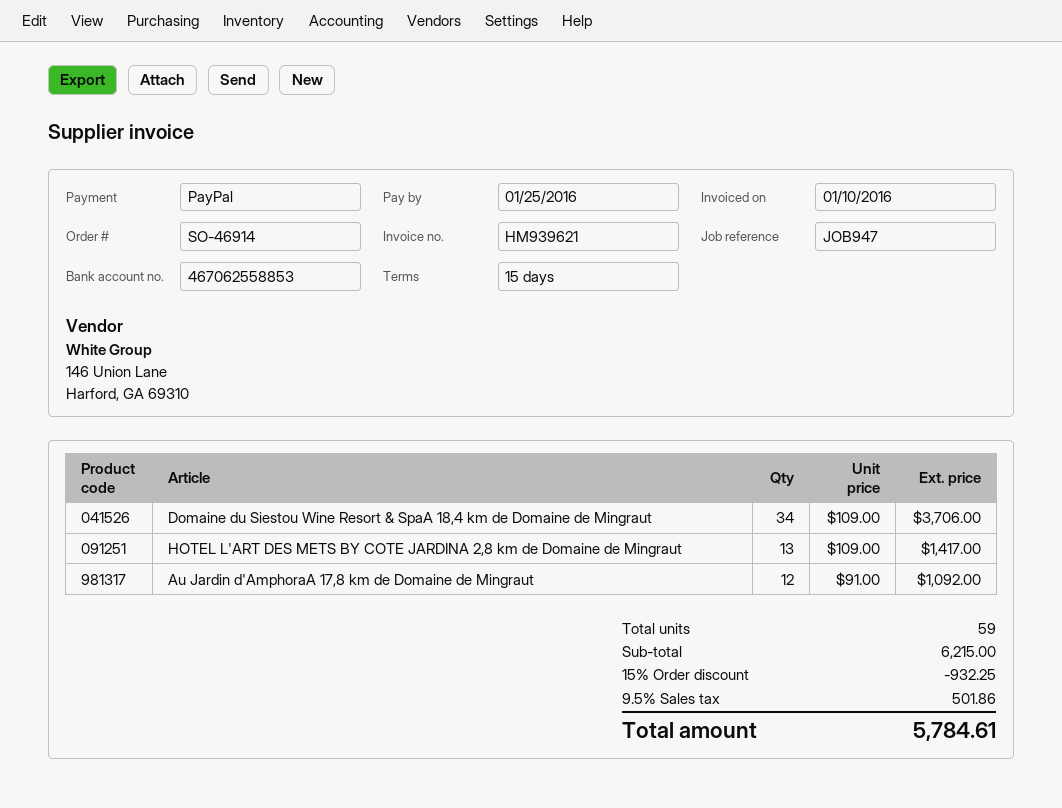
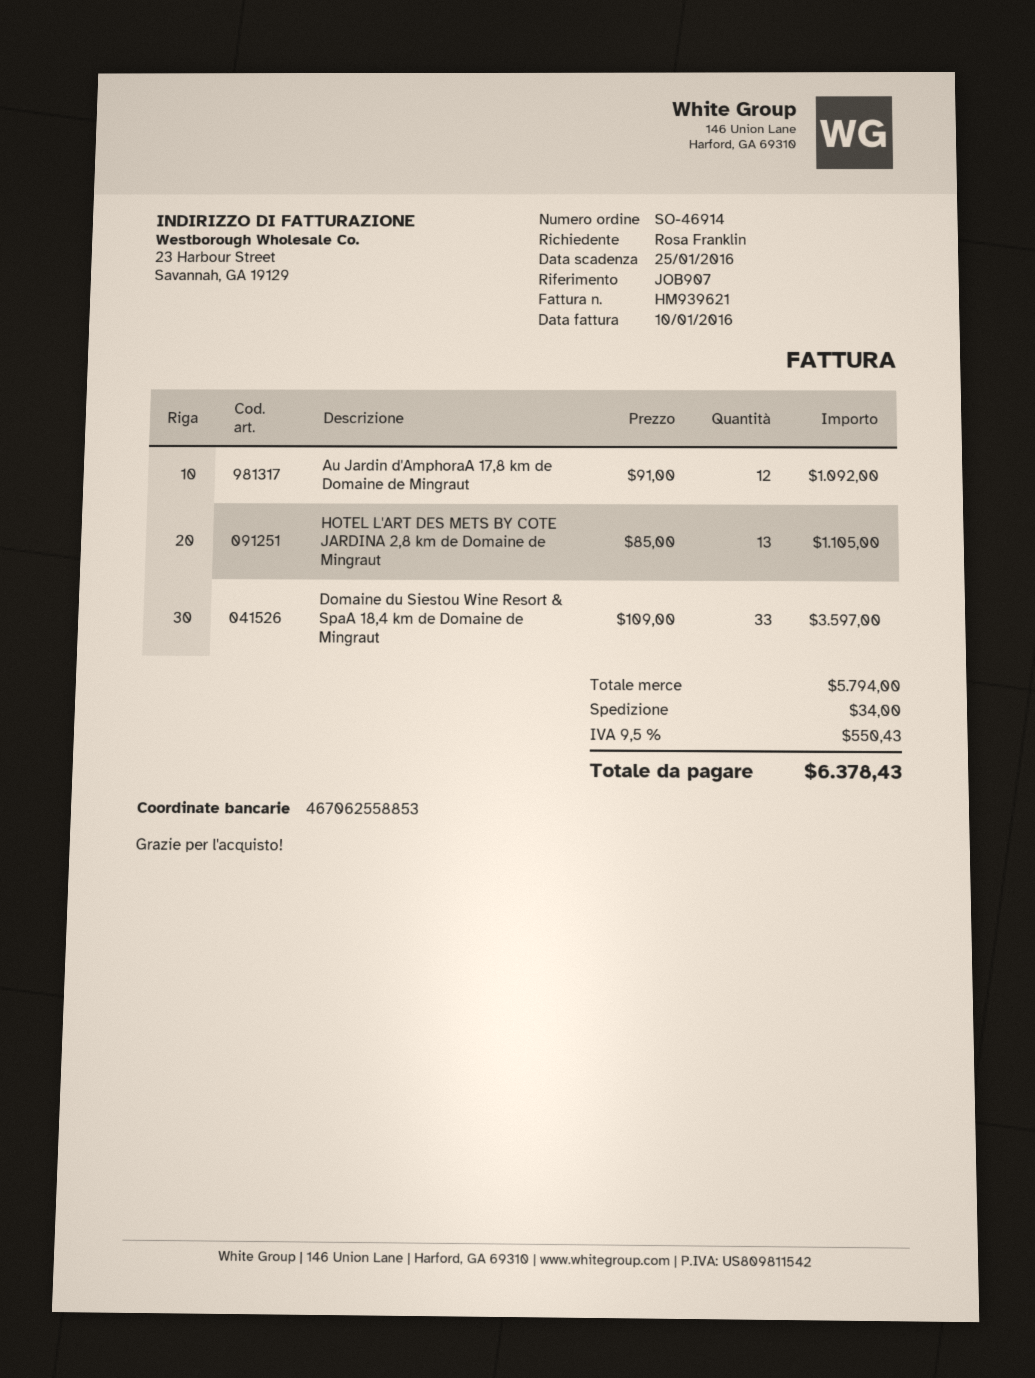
reference: JOB947 -> JOB907
Domaine du Siestou Wine Resort & SpaA 18,4 km de Domaine de Mingraut: 34 x 109.00 = 3706.00 -> 33 x 109.00 = 3597.00
HOTEL L'ART DES METS BY COTE JARDINA 2,8 km de Domaine de Mingraut: 13 x 109.00 = 1417.00 -> 13 x 85.00 = 1105.00
subtotal: 6215.00 -> 5794.00
discount: 15% = 932.25 -> none
shipping: none -> 34.00
tax: 9.5% = 501.86 -> 9.5% = 550.43
total: 5784.61 -> 6378.43

